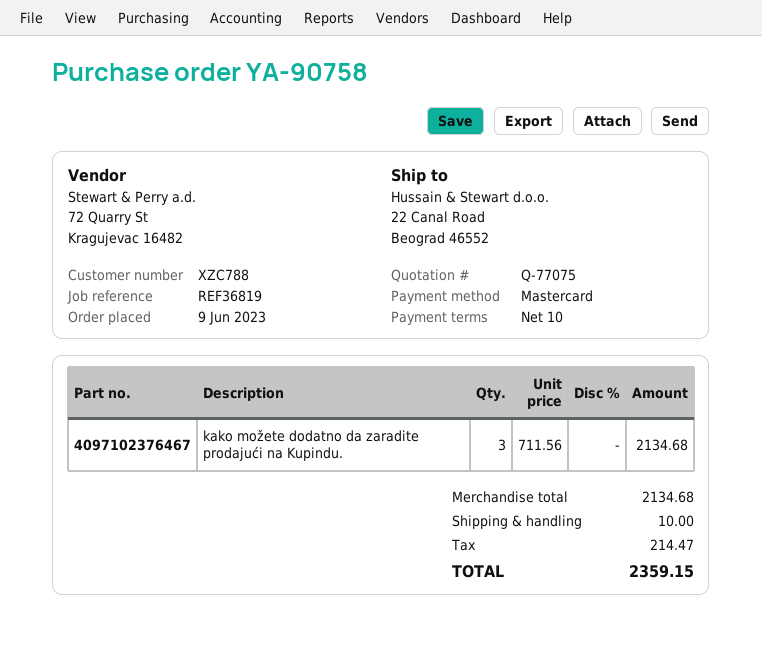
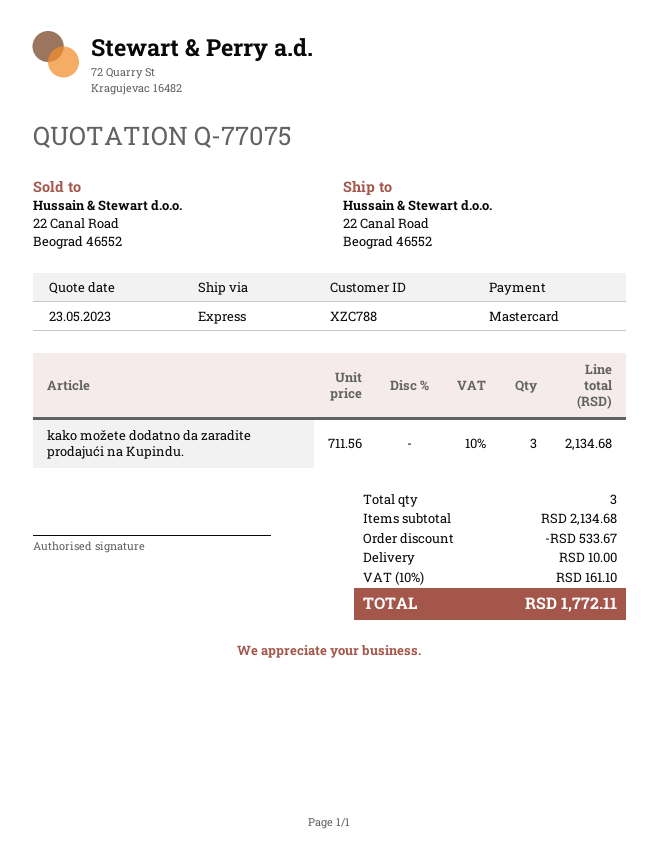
discount: none -> 533.67
tax: 214.47 -> 161.10
total: 2359.15 -> 1772.11

